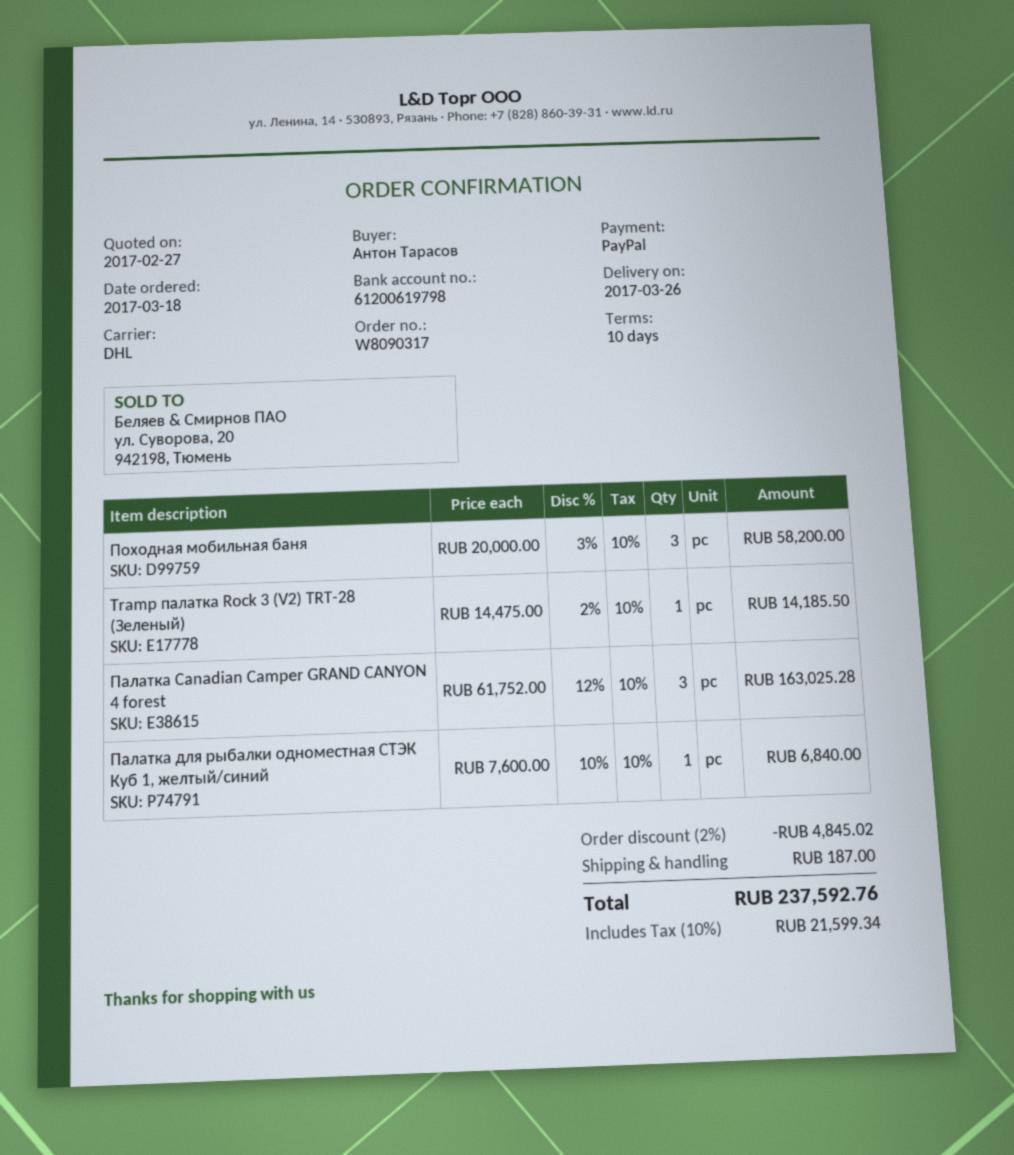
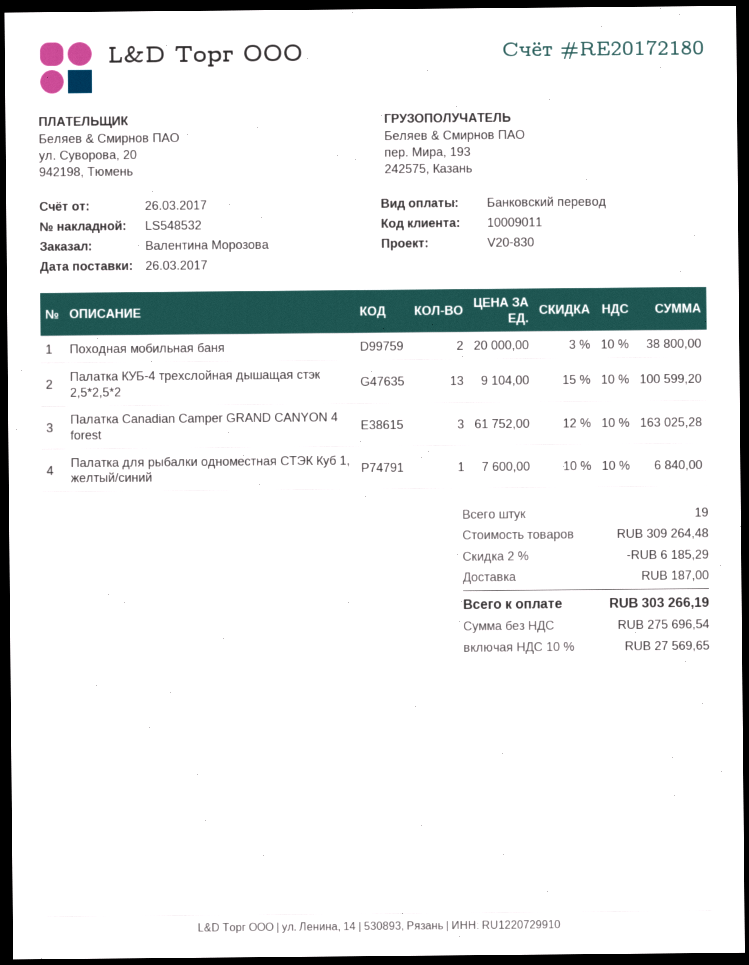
ordered by: Антон Тарасов -> Валентина Морозова
payment method: PayPal -> bank transfer
Походная мобильная баня: 3 x 20000.00 - 3% = 58200.00 -> 2 x 20000.00 - 3% = 38800.00
Tramp палатка Rock 3 (V2) TRT-28 (Зеленый): 1 x 14475.00 - 2% = 14185.50 -> none
Палатка КУБ-4 трехслойная дышащая стэк 2,5*2,5*2: none -> 13 x 9104.00 - 15% = 100599.20
discount: 2% = 4845.02 -> 2% = 6185.29
tax: 10% = 21599.34 -> 10% = 27569.65
total: 237592.76 -> 303266.19

